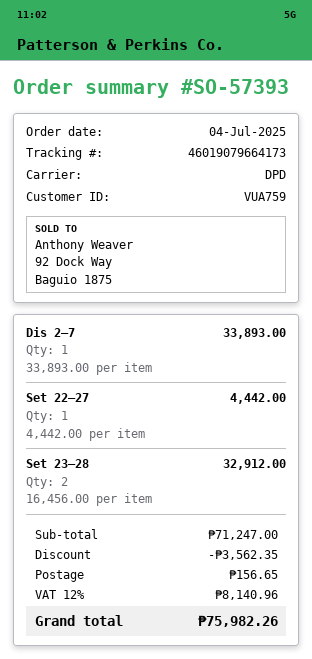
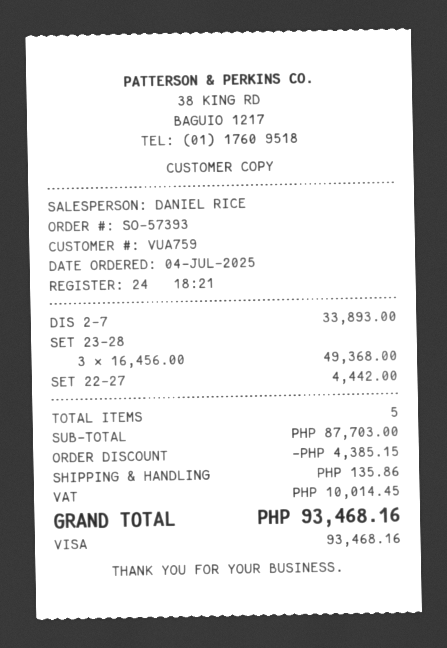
Set 23–28: 2 x 16456.00 = 32912.00 -> 3 x 16456.00 = 49368.00
subtotal: 71247.00 -> 87703.00
discount: 3562.35 -> 4385.15
shipping: 156.65 -> 135.86
tax: 8140.96 -> 10014.45
total: 75982.26 -> 93468.16

